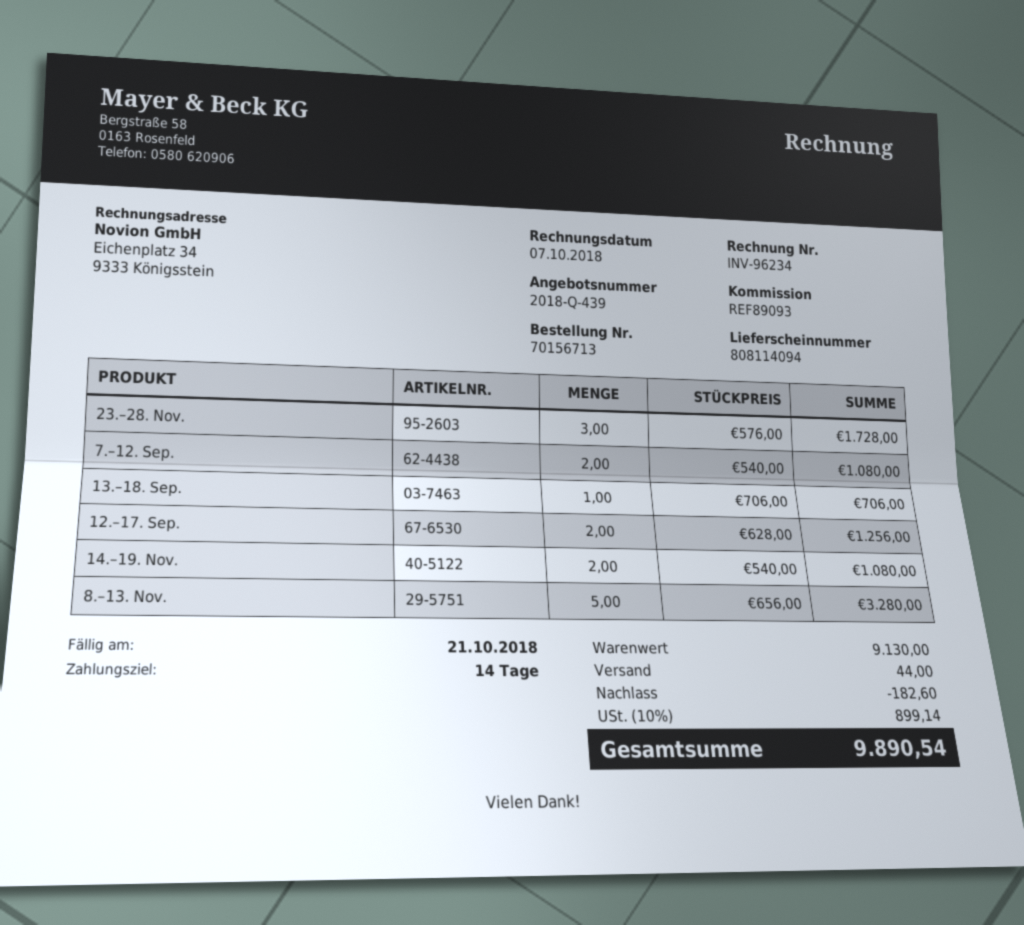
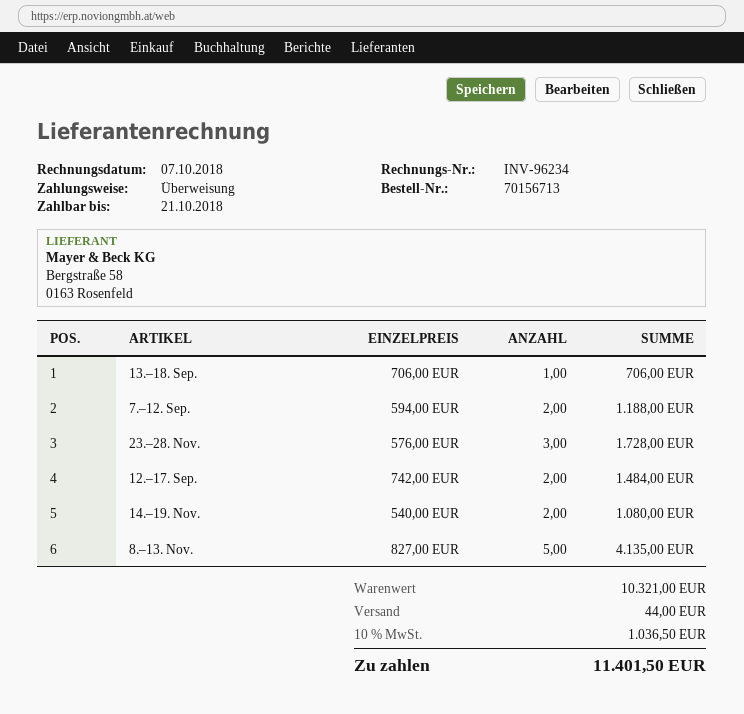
7.–12. Sep.: 2 x 540.00 = 1080.00 -> 2 x 594.00 = 1188.00
12.–17. Sep.: 2 x 628.00 = 1256.00 -> 2 x 742.00 = 1484.00
8.–13. Nov.: 5 x 656.00 = 3280.00 -> 5 x 827.00 = 4135.00
subtotal: 9130.00 -> 10321.00
discount: 182.60 -> none
tax: 10% = 899.14 -> 10% = 1036.50
total: 9890.54 -> 11401.50

